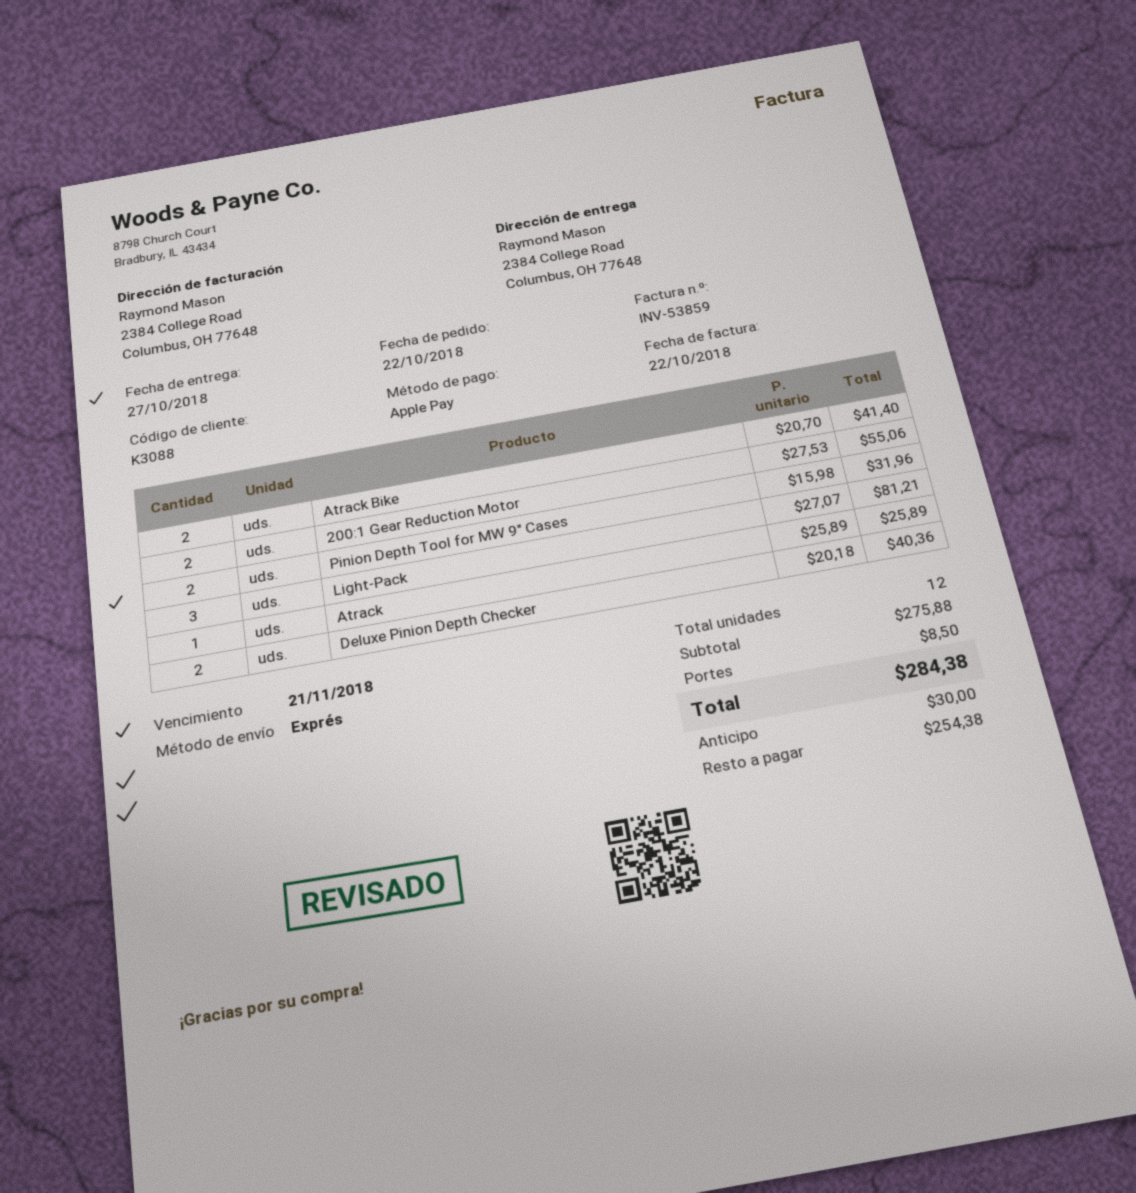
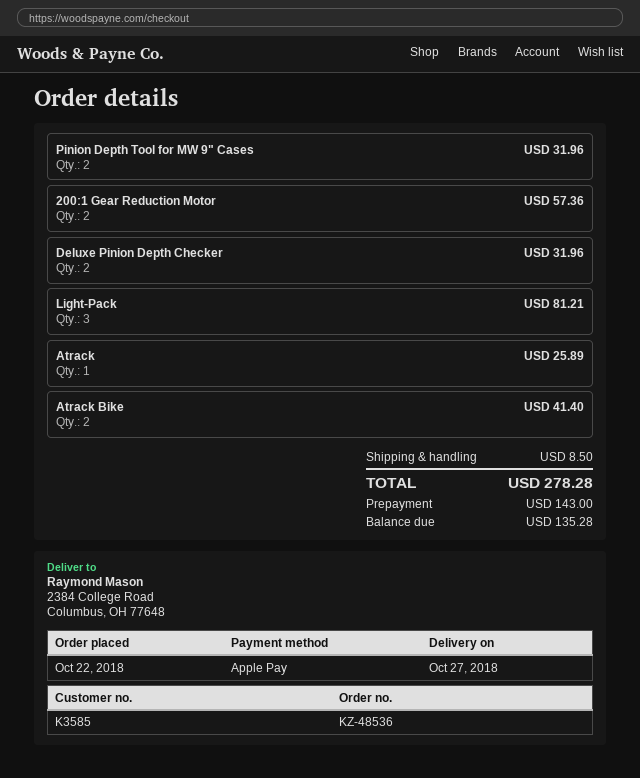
customer number: K3088 -> K3585
200:1 Gear Reduction Motor: 2 for 55.06 -> 2 for 57.36
Deluxe Pinion Depth Checker: 2 for 40.36 -> 2 for 31.96
total: 284.38 -> 278.28
deposit: 30.00 -> 143.00
balance: 254.38 -> 135.28

